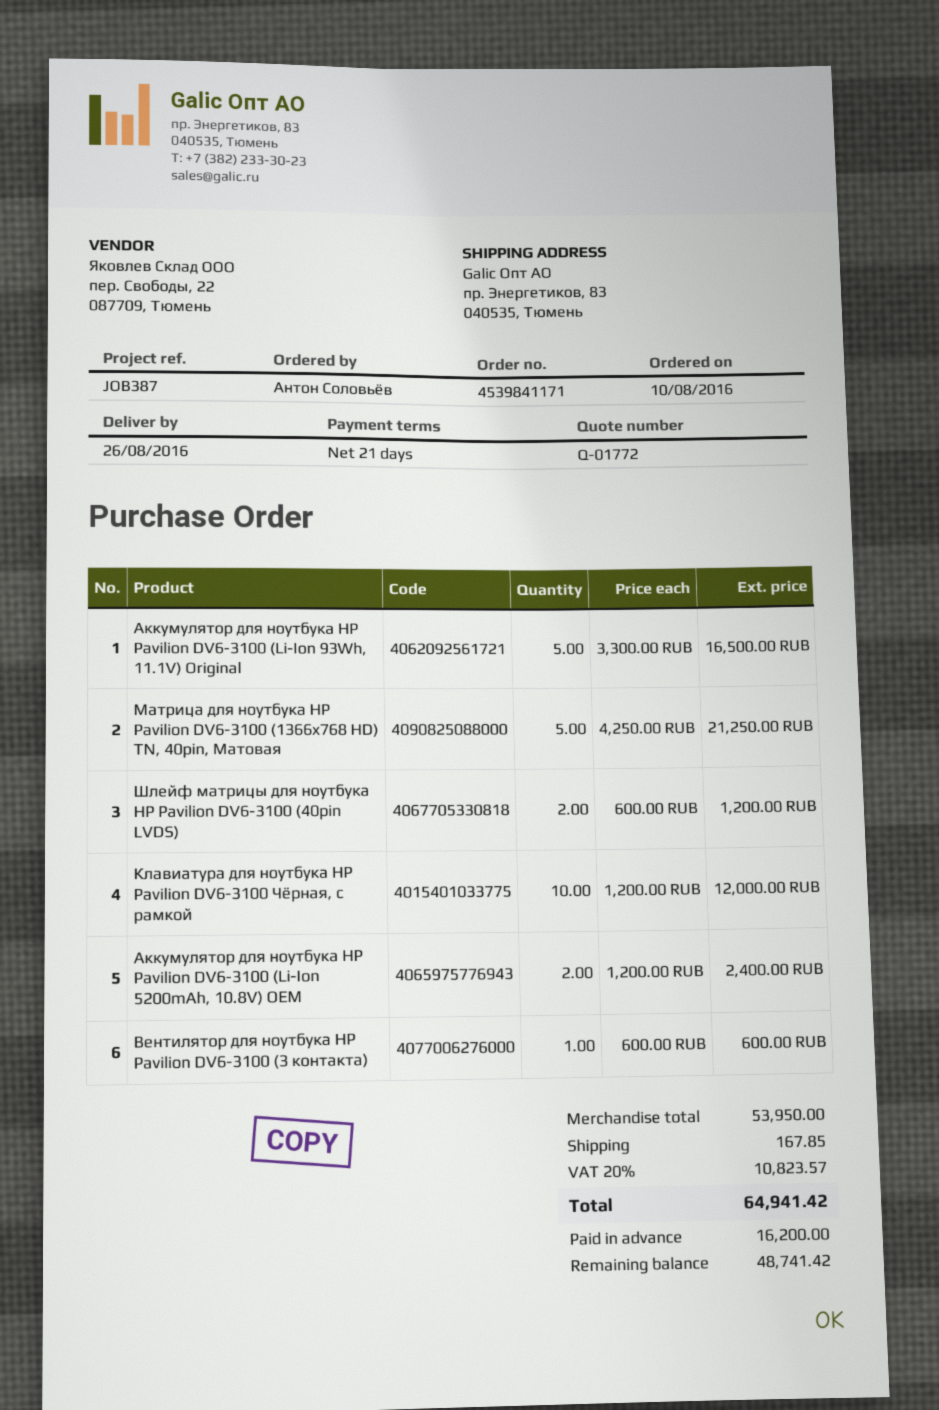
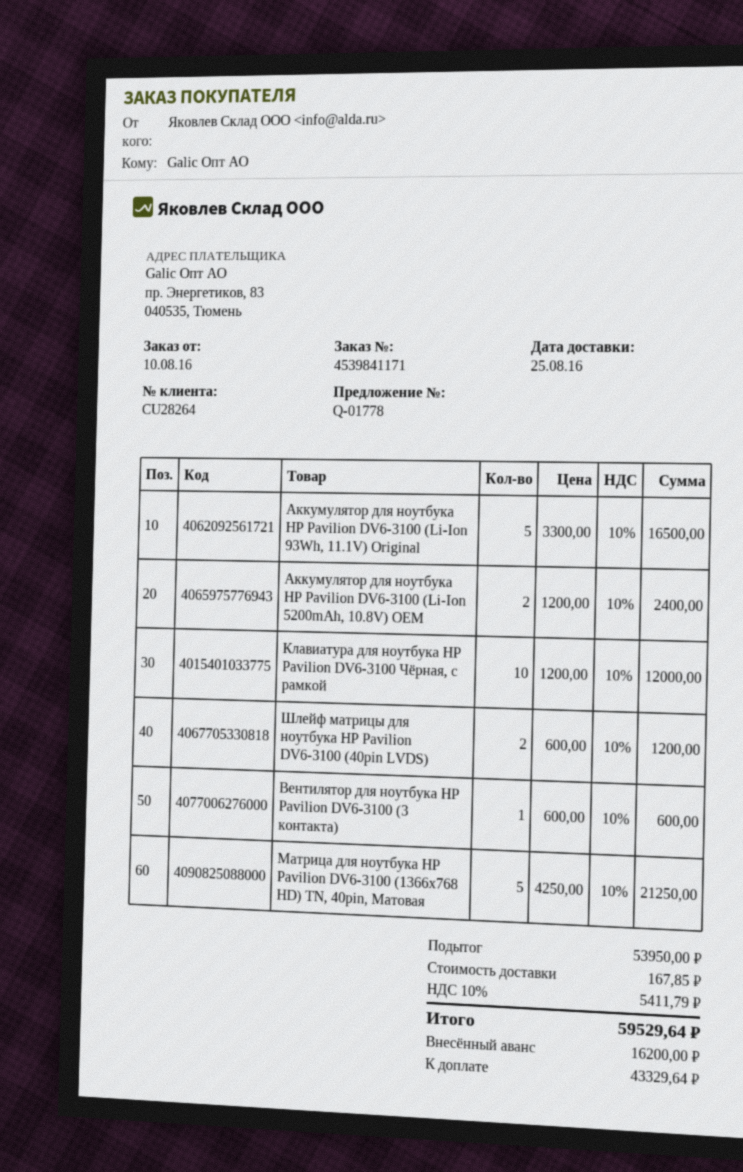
quote number: Q-01772 -> Q-01778
delivery date: 2016-08-26 -> 2016-08-25
tax: 20% = 10823.57 -> 10% = 5411.79
total: 64941.42 -> 59529.64
balance: 48741.42 -> 43329.64

